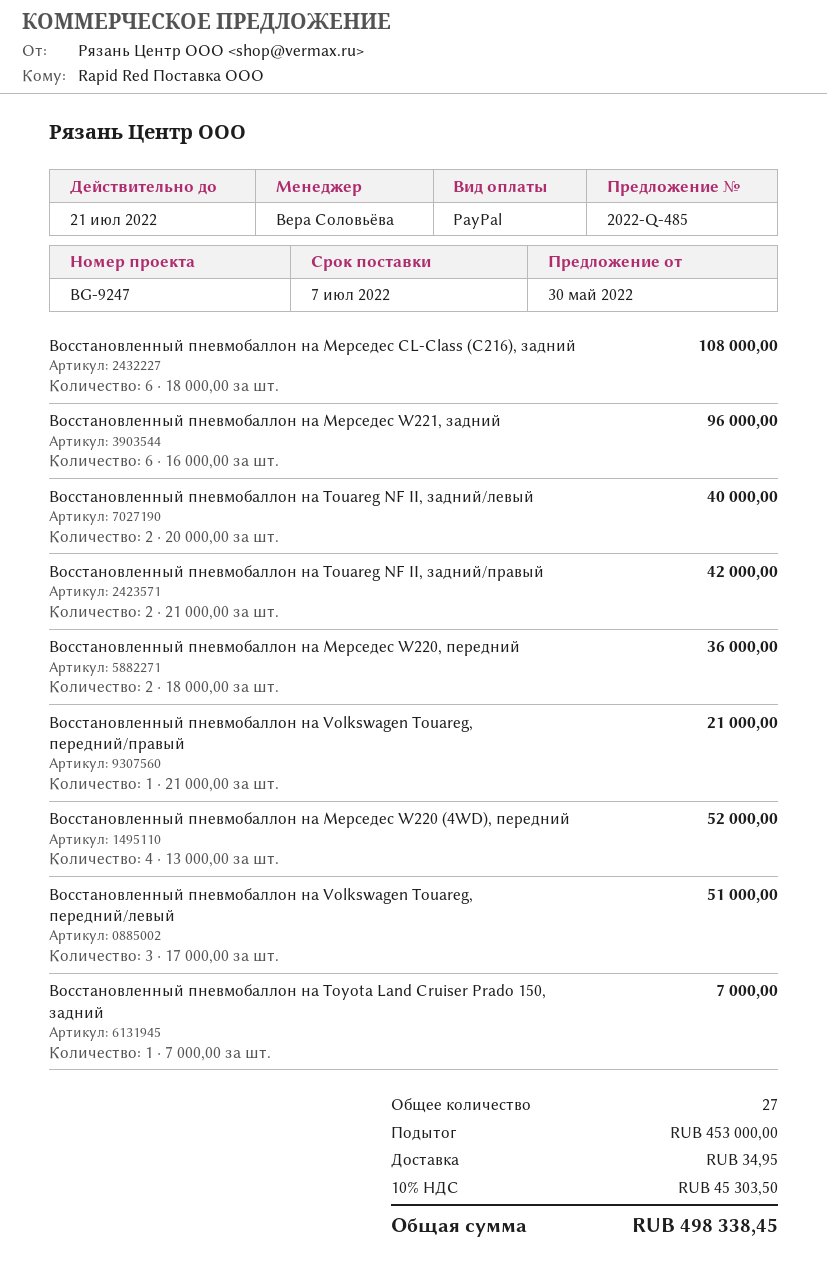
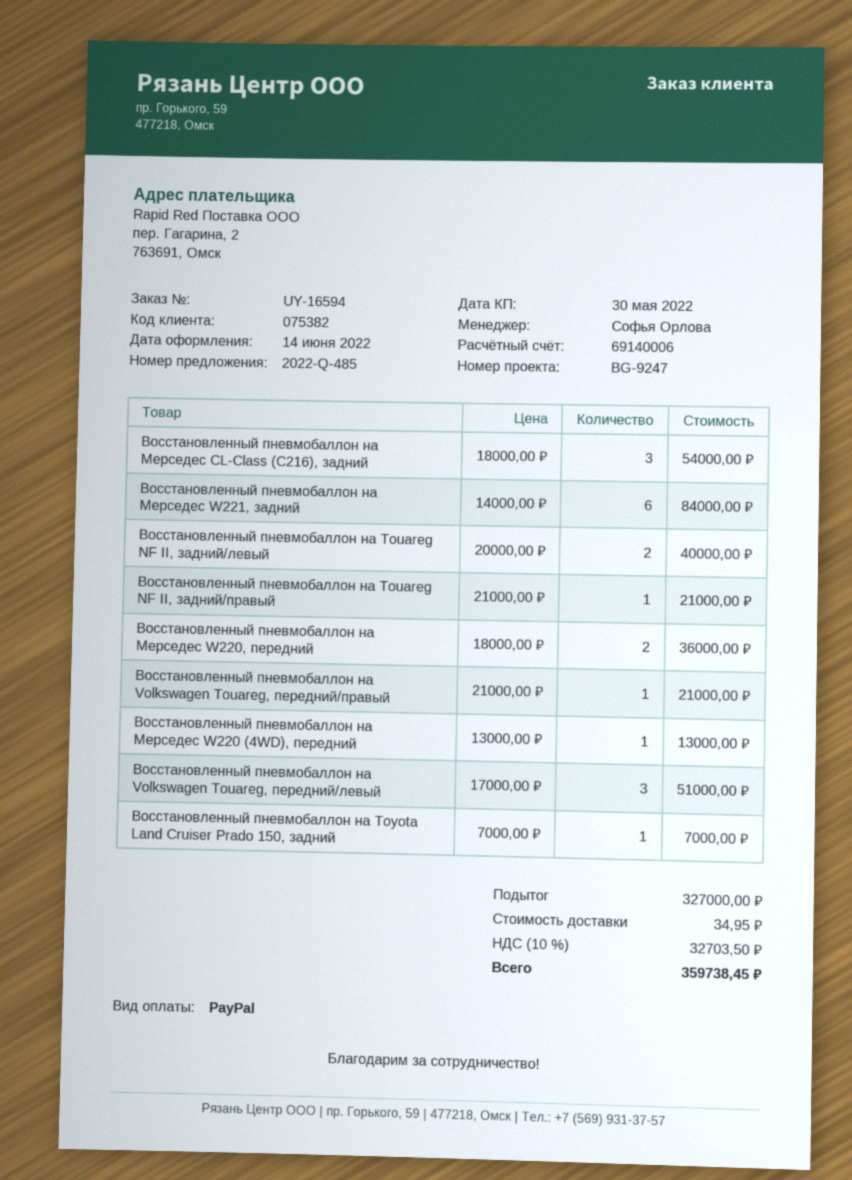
sales rep: Вера Соловьёва -> Софья Орлова
Восстановленный пневмобаллон на Мерседес CL-Class (C216), задний: 6 x 18000.00 = 108000.00 -> 3 x 18000.00 = 54000.00
Восстановленный пневмобаллон на Мерседес W221, задний: 6 x 16000.00 = 96000.00 -> 6 x 14000.00 = 84000.00
Восстановленный пневмобаллон на Touareg NF II, задний/правый: 2 x 21000.00 = 42000.00 -> 1 x 21000.00 = 21000.00
Восстановленный пневмобаллон на Мерседес W220 (4WD), передний: 4 x 13000.00 = 52000.00 -> 1 x 13000.00 = 13000.00
subtotal: 453000.00 -> 327000.00
tax: 10% = 45303.50 -> 10% = 32703.50
total: 498338.45 -> 359738.45

